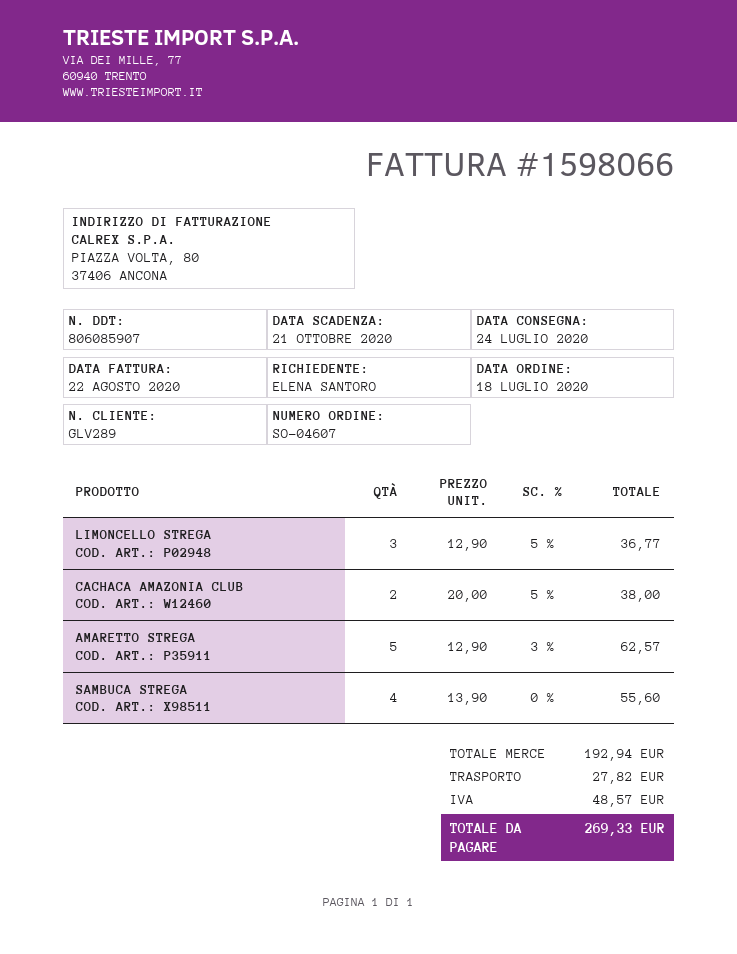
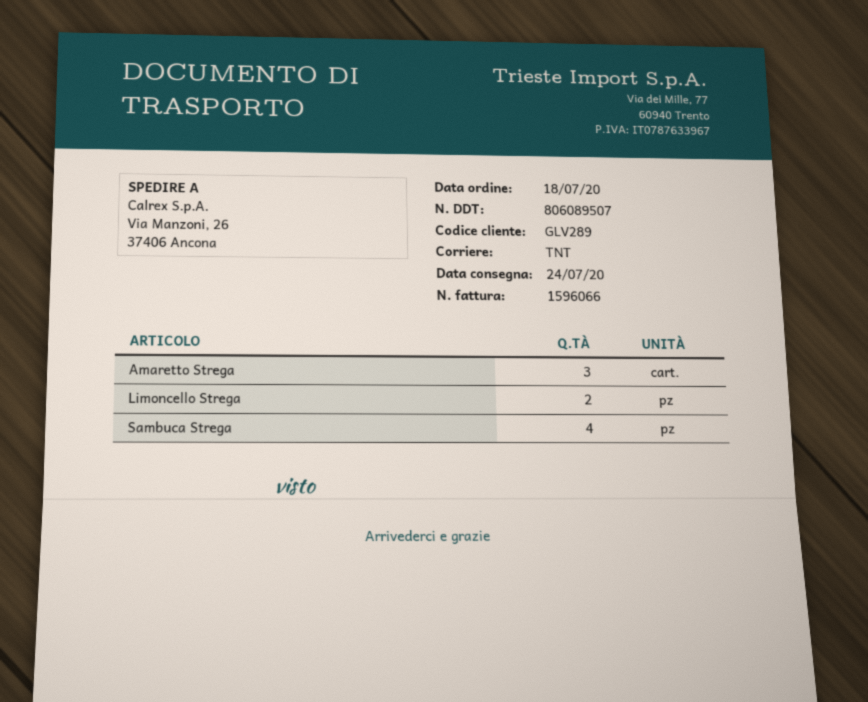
delivery note number: 806085907 -> 806089507
invoice number: 1598066 -> 1596066
LIMONCELLO STREGA: 3 -> 2
CACHACA AMAZONIA CLUB: 2 -> none
AMARETTO STREGA: 5 -> 3

